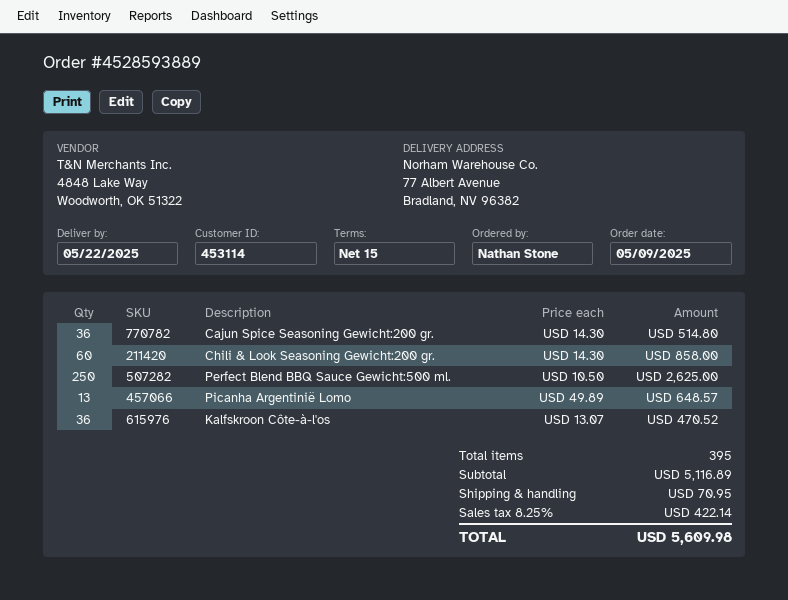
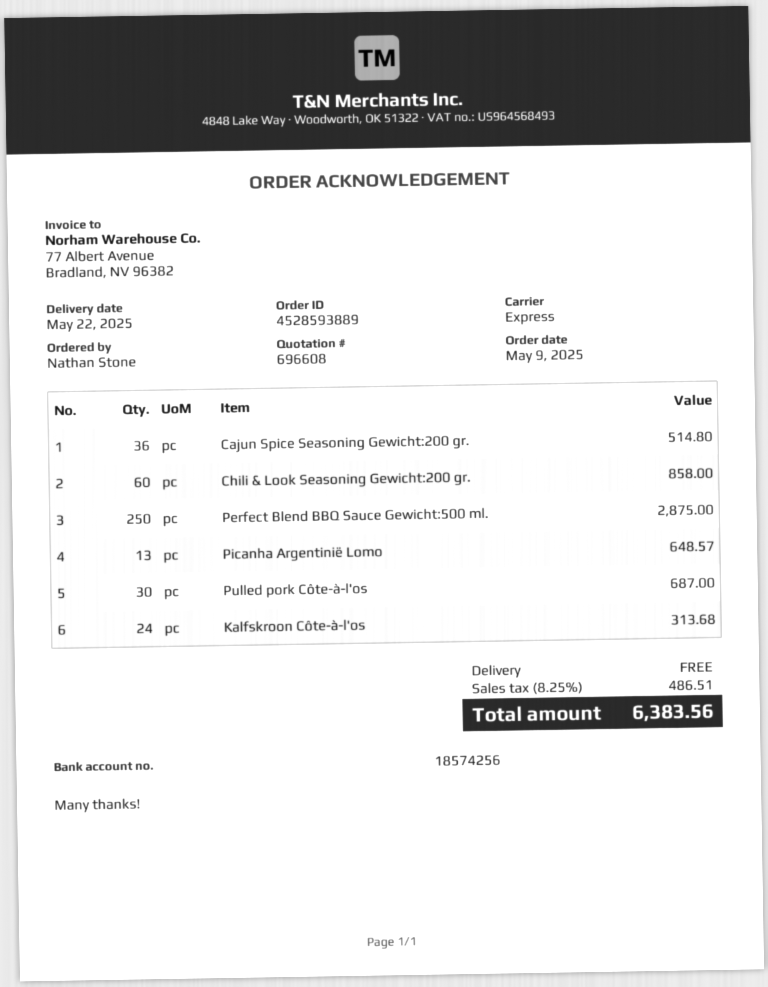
Perfect Blend BBQ Sauce Gewicht:500 ml.: 250 for 2625.00 -> 250 for 2875.00
Kalfskroon Côte-à-l'os: 36 for 470.52 -> 24 for 313.68
Pulled pork Côte-à-l'os: none -> 30 for 687.00
shipping: 70.95 -> 0.00
tax: 8.25% = 422.14 -> 8.25% = 486.51
total: 5609.98 -> 6383.56

